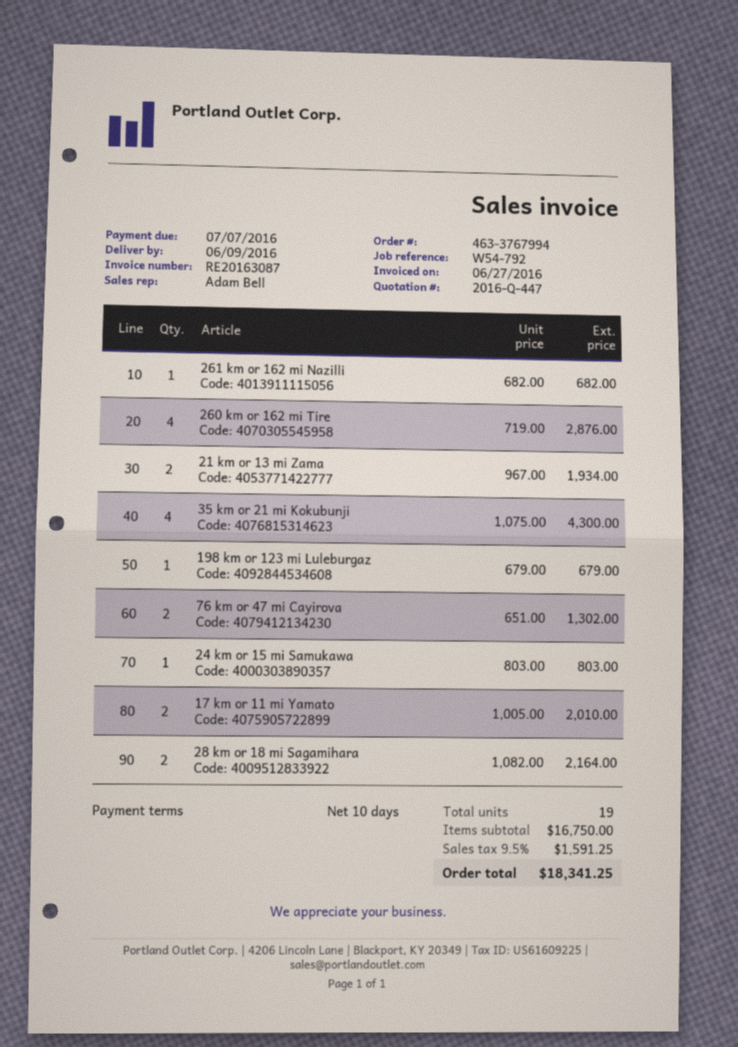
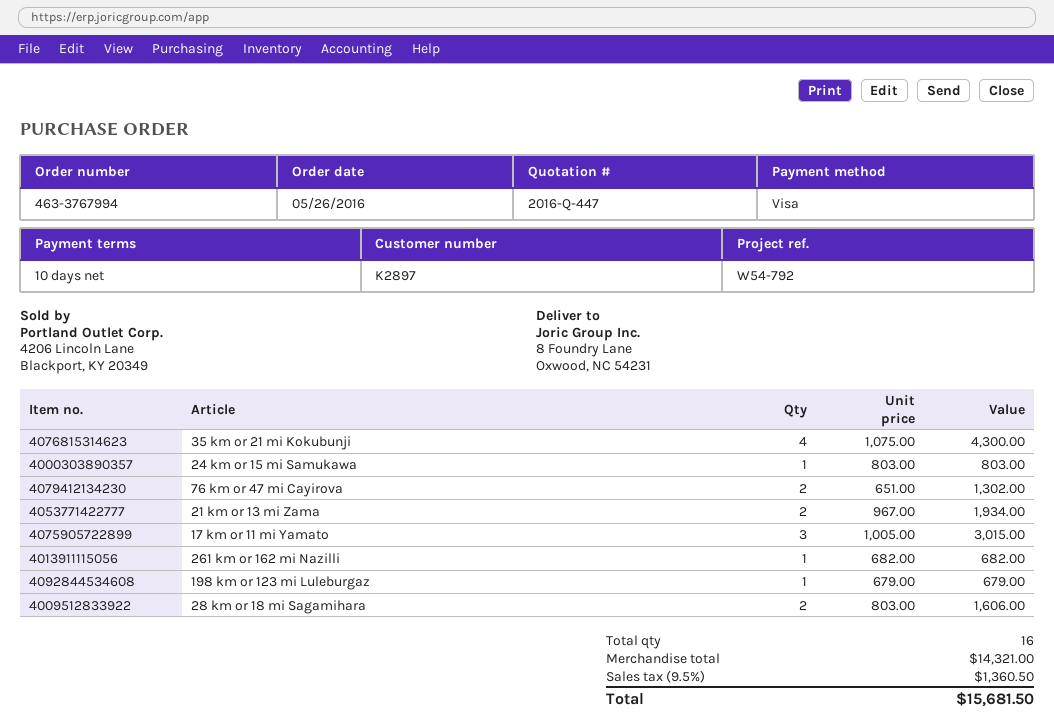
260 km or 162 mi Tire: 4 x 719.00 = 2876.00 -> none
17 km or 11 mi Yamato: 2 x 1005.00 = 2010.00 -> 3 x 1005.00 = 3015.00
28 km or 18 mi Sagamihara: 2 x 1082.00 = 2164.00 -> 2 x 803.00 = 1606.00
total quantity: 19 -> 16
subtotal: 16750.00 -> 14321.00
tax: 9.5% = 1591.25 -> 9.5% = 1360.50
total: 18341.25 -> 15681.50

